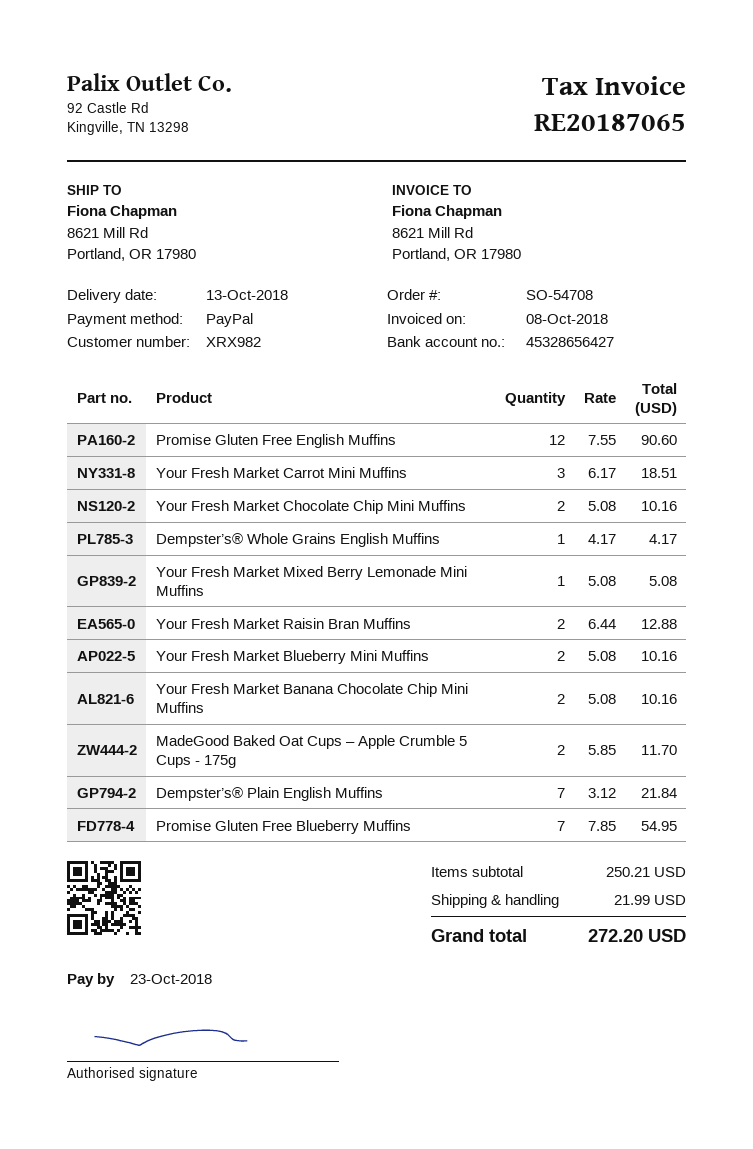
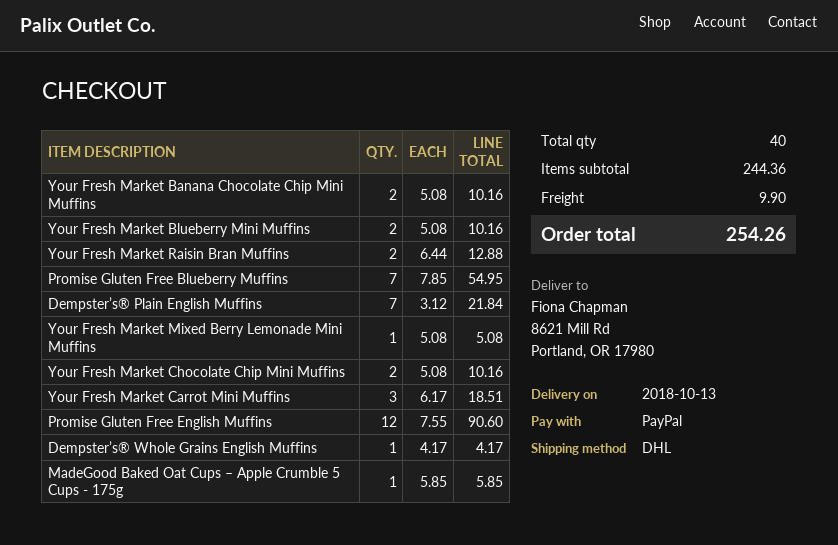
MadeGood Baked Oat Cups – Apple Crumble 5 Cups - 175g: 2 x 5.85 = 11.70 -> 1 x 5.85 = 5.85
subtotal: 250.21 -> 244.36
shipping: 21.99 -> 9.90
total: 272.20 -> 254.26

